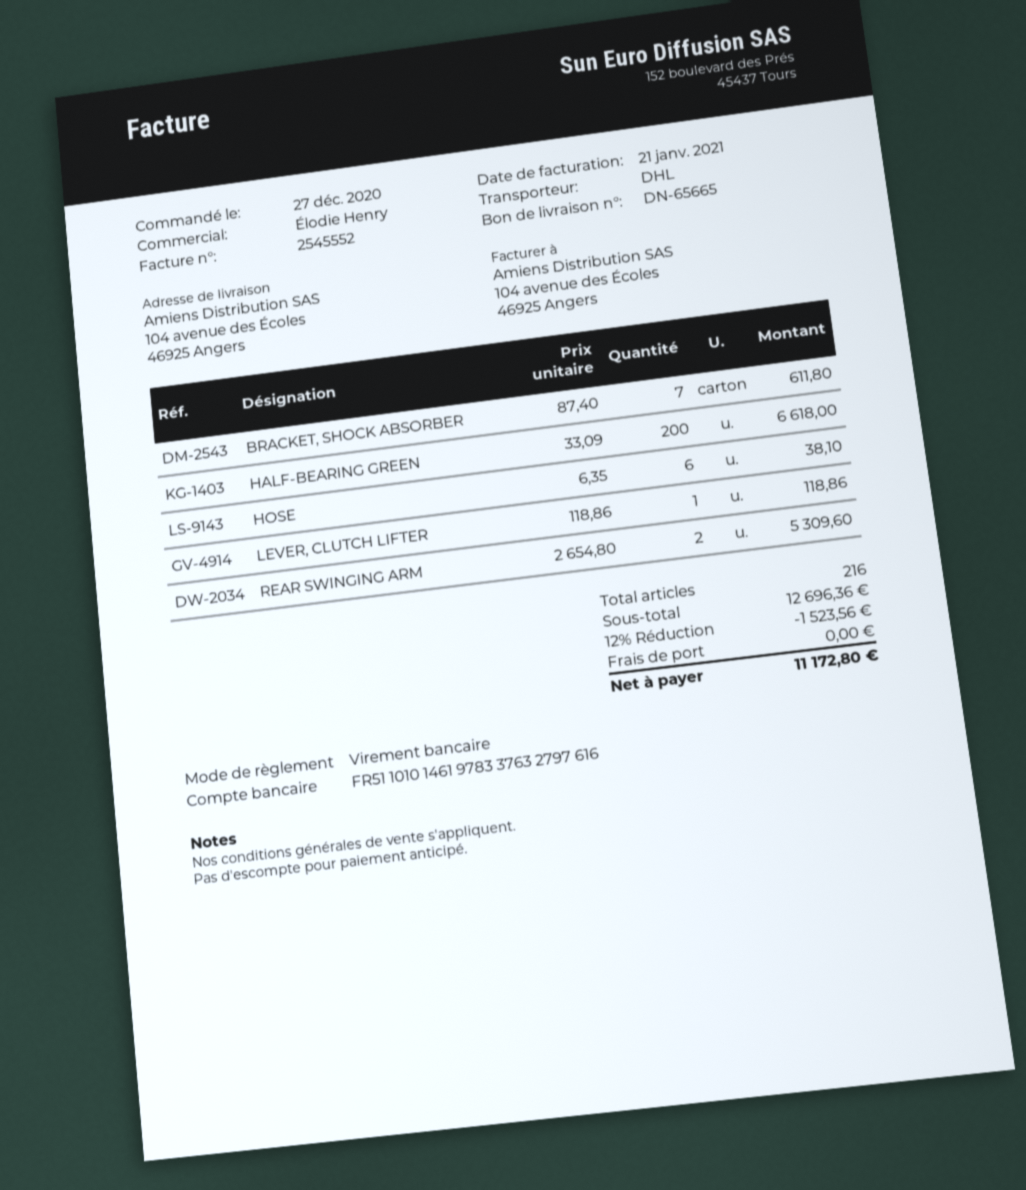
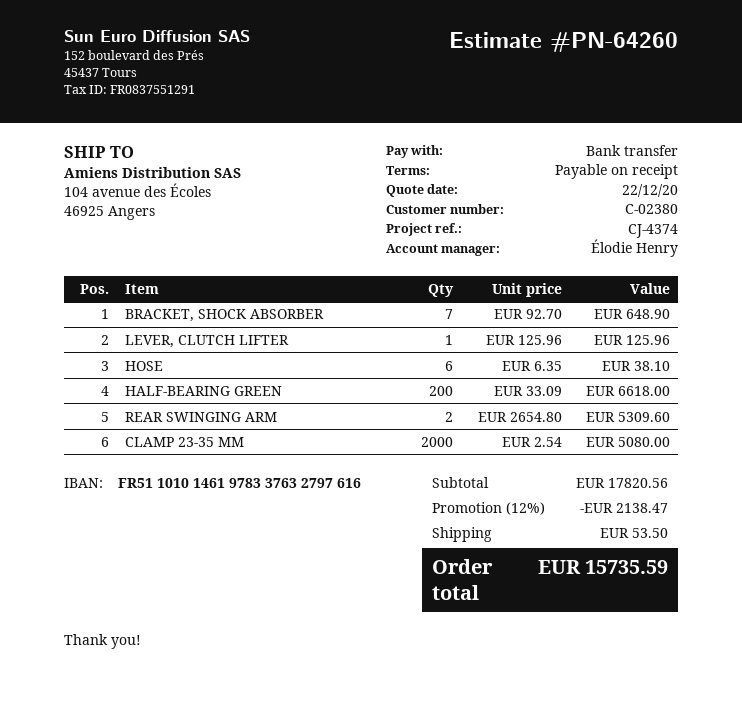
BRACKET, SHOCK ABSORBER: 7 x 87.40 = 611.80 -> 7 x 92.70 = 648.90
LEVER, CLUTCH LIFTER: 1 x 118.86 = 118.86 -> 1 x 125.96 = 125.96
CLAMP 23-35 MM: none -> 2000 x 2.54 = 5080.00
subtotal: 12696.36 -> 17820.56
discount: 12% = 1523.56 -> 12% = 2138.47
shipping: 0.00 -> 53.50
total: 11172.80 -> 15735.59

